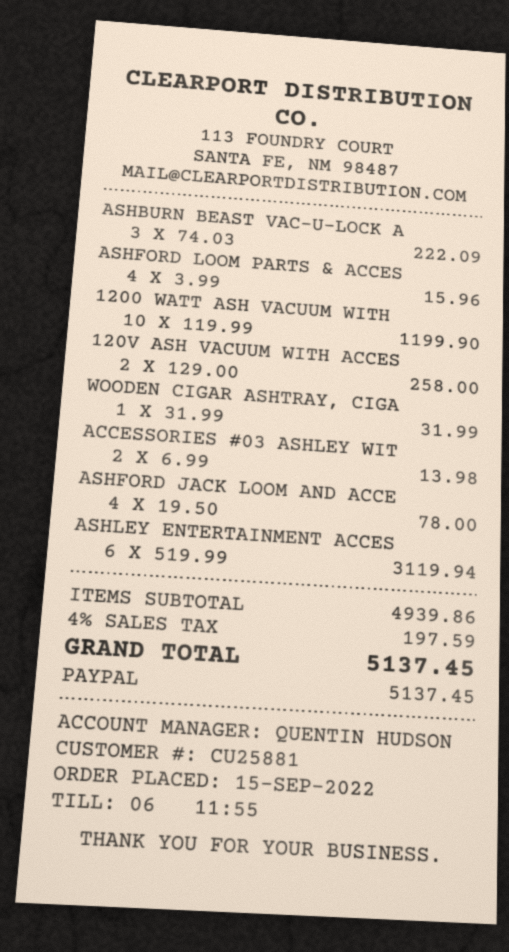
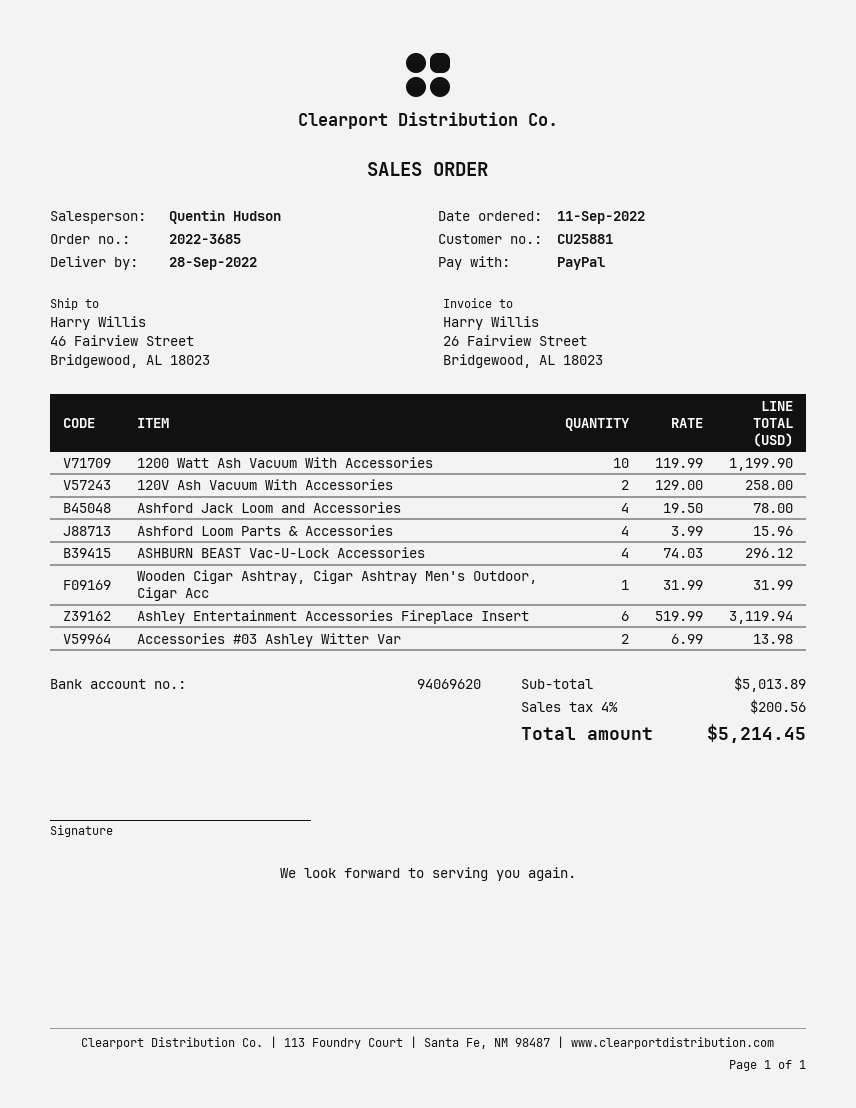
order date: 2022-09-15 -> 2022-09-11
ASHBURN BEAST VAC-U-LOCK A: 3 x 74.03 = 222.09 -> 4 x 74.03 = 296.12
subtotal: 4939.86 -> 5013.89
tax: 4% = 197.59 -> 4% = 200.56
total: 5137.45 -> 5214.45

